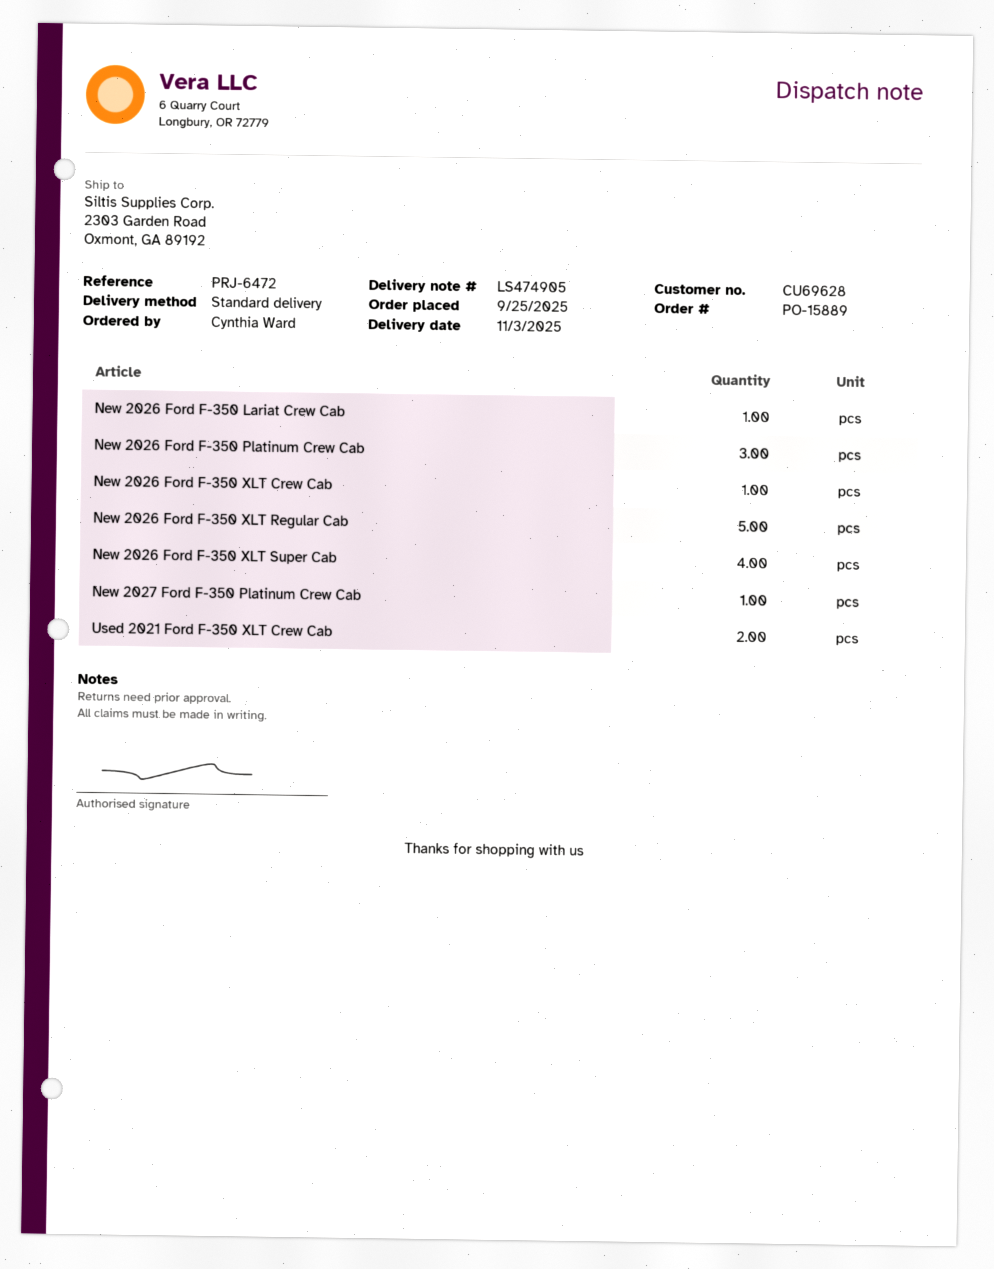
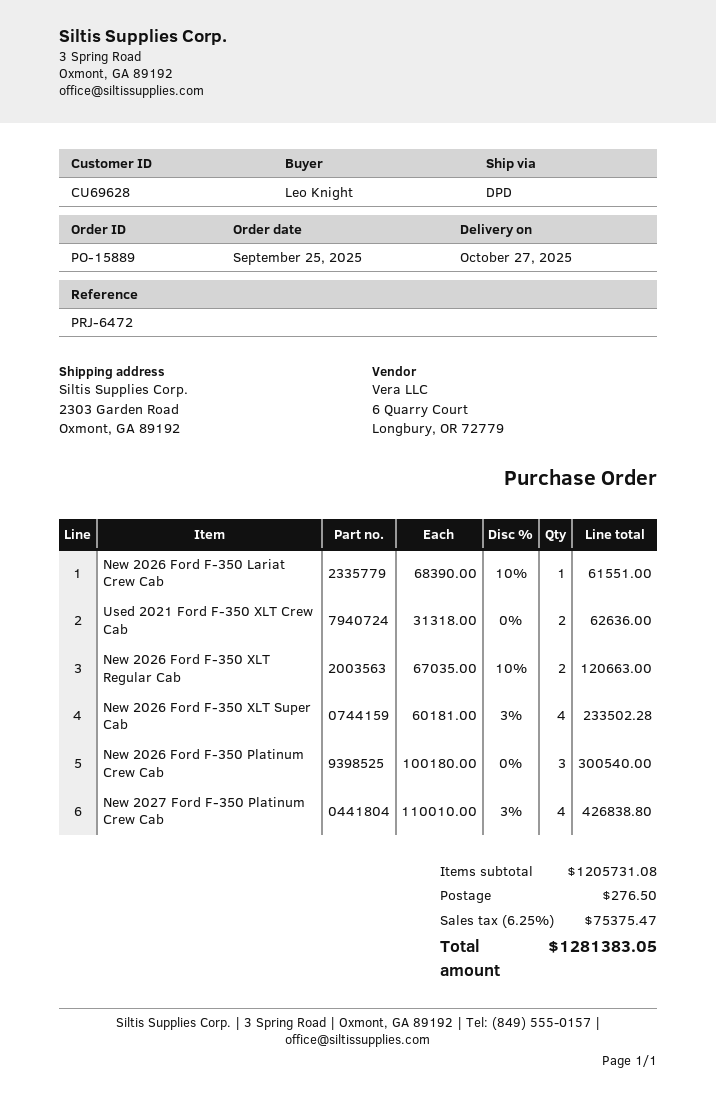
delivery date: 2025-11-03 -> 2025-10-27
ordered by: Cynthia Ward -> Leo Knight
shipping method: standard -> DPD
New 2026 Ford F-350 XLT Crew Cab: 1 -> none
New 2026 Ford F-350 XLT Regular Cab: 5 -> 2
New 2027 Ford F-350 Platinum Crew Cab: 1 -> 4

